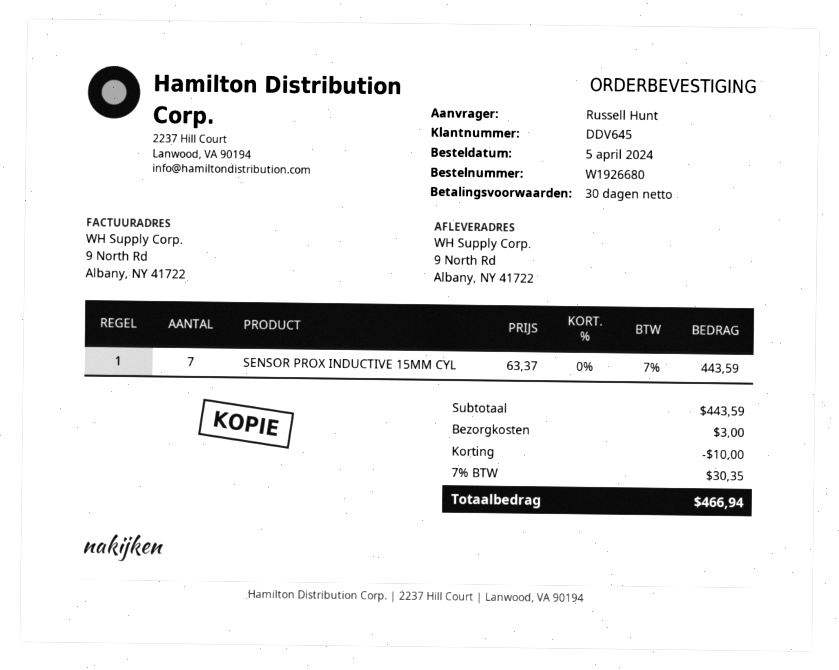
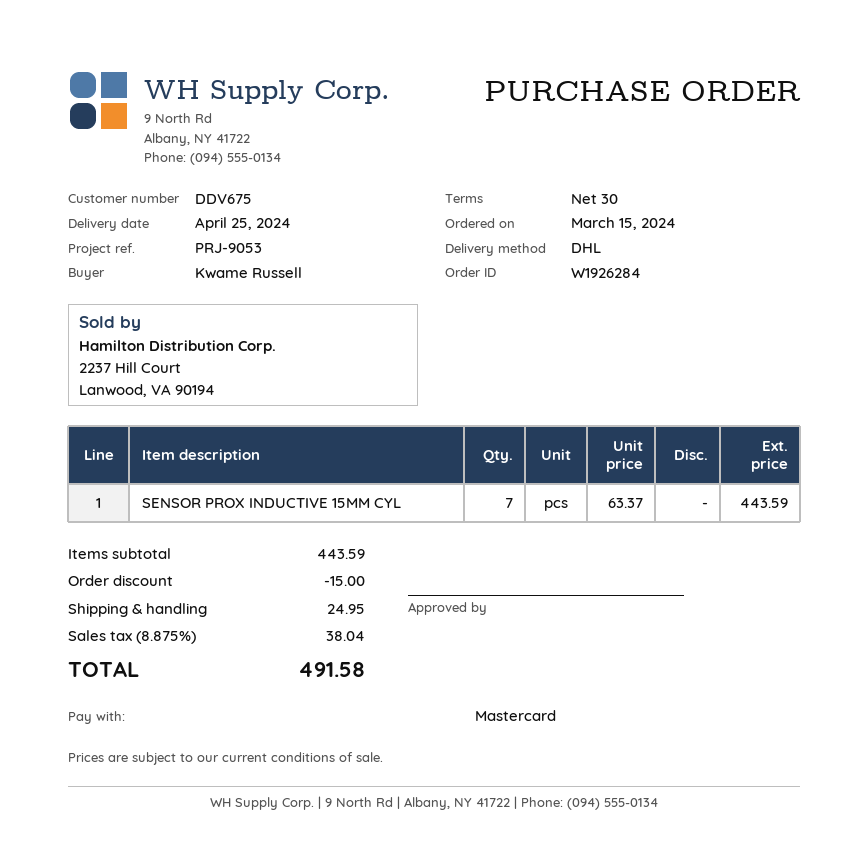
order number: W1926680 -> W1926284
order date: 2024-04-05 -> 2024-03-15
customer number: DDV645 -> DDV675
ordered by: Russell Hunt -> Kwame Russell
discount: 10.00 -> 15.00
shipping: 3.00 -> 24.95
tax: 7% = 30.35 -> 8.875% = 38.04
total: 466.94 -> 491.58

